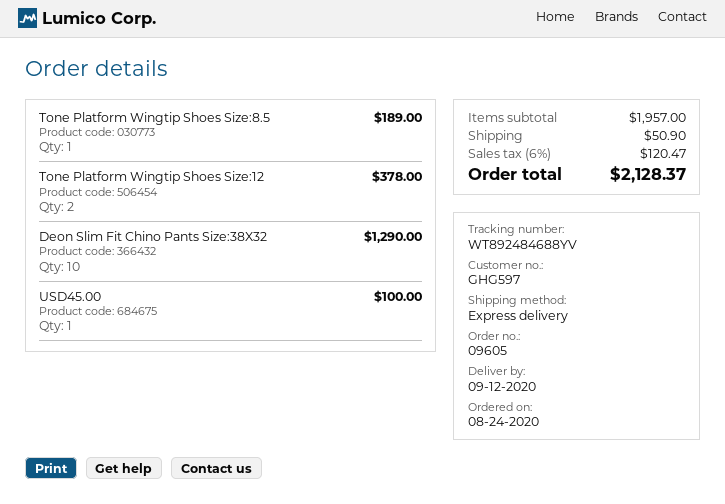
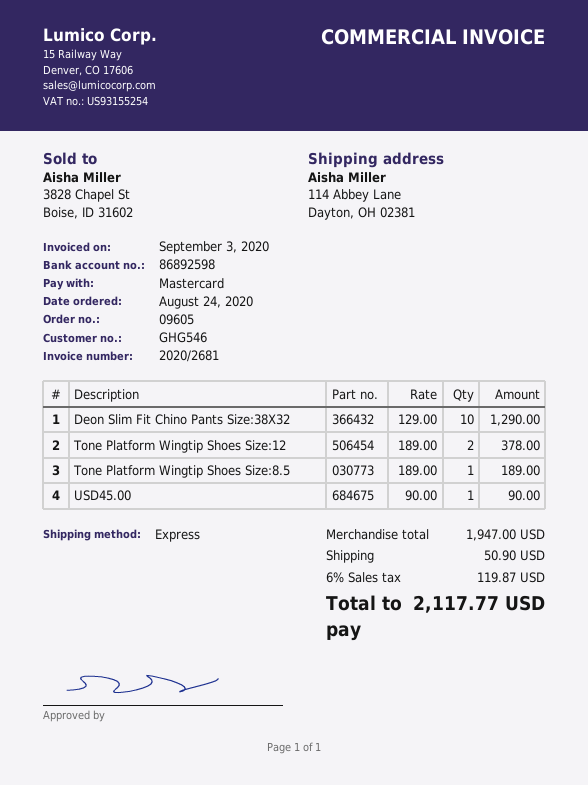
customer number: GHG597 -> GHG546
USD45.00: 1 for 100.00 -> 1 for 90.00
subtotal: 1957.00 -> 1947.00
tax: 6% = 120.47 -> 6% = 119.87
total: 2128.37 -> 2117.77

